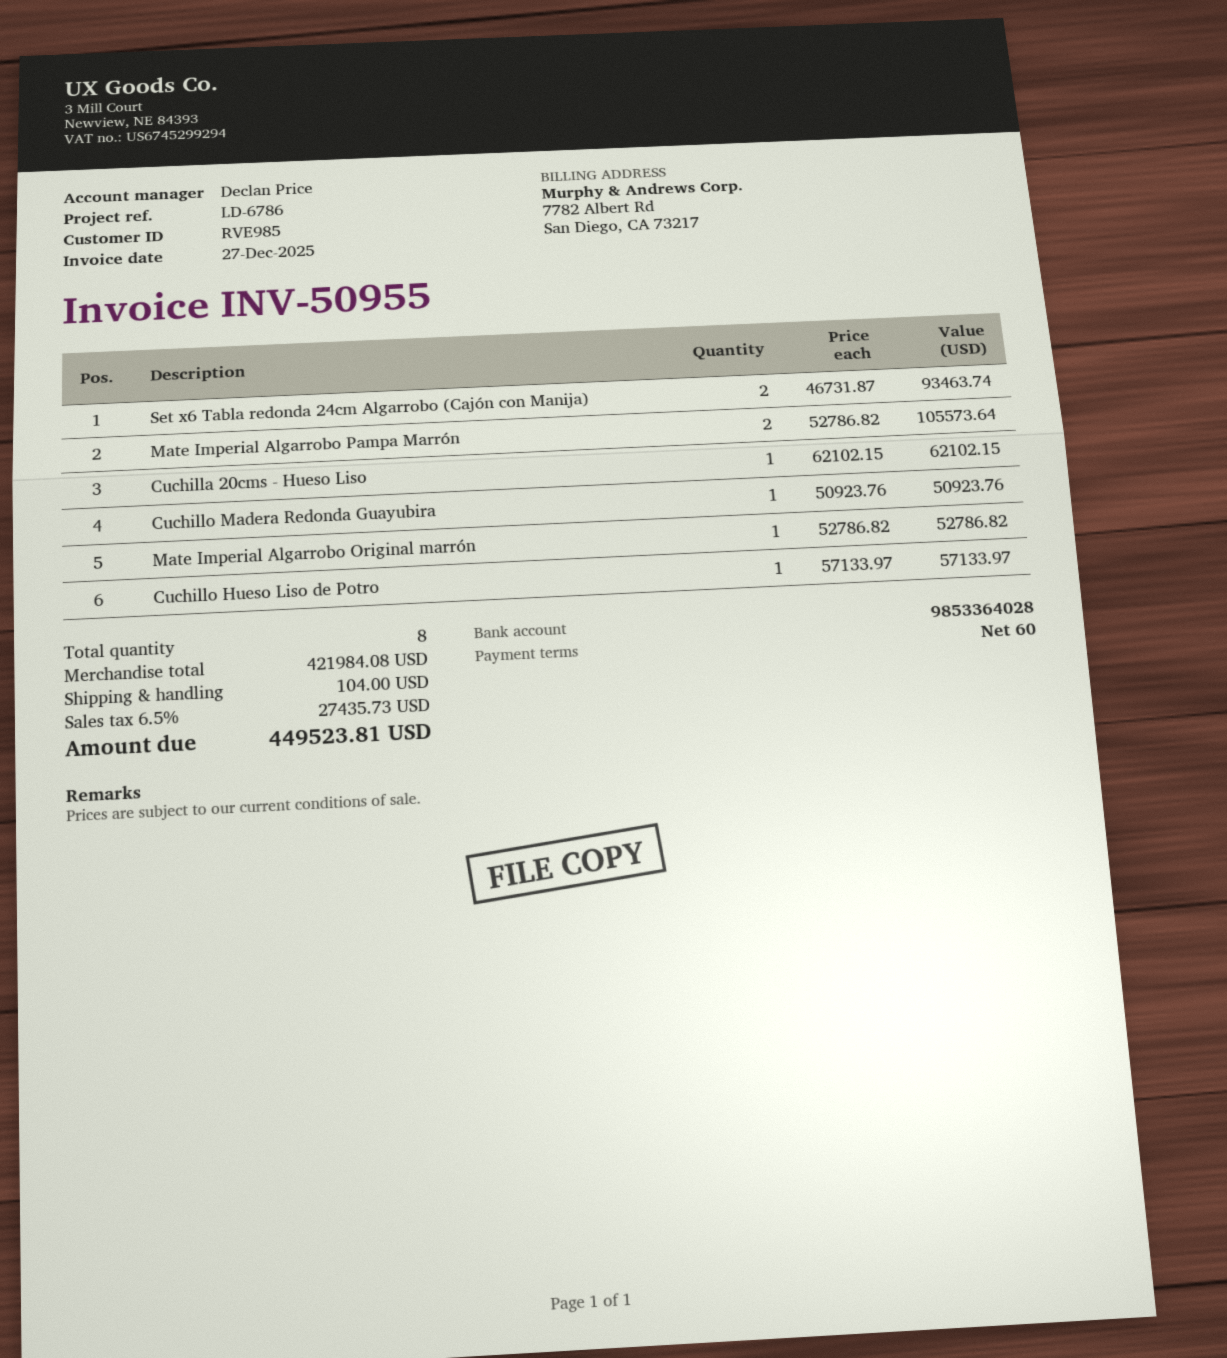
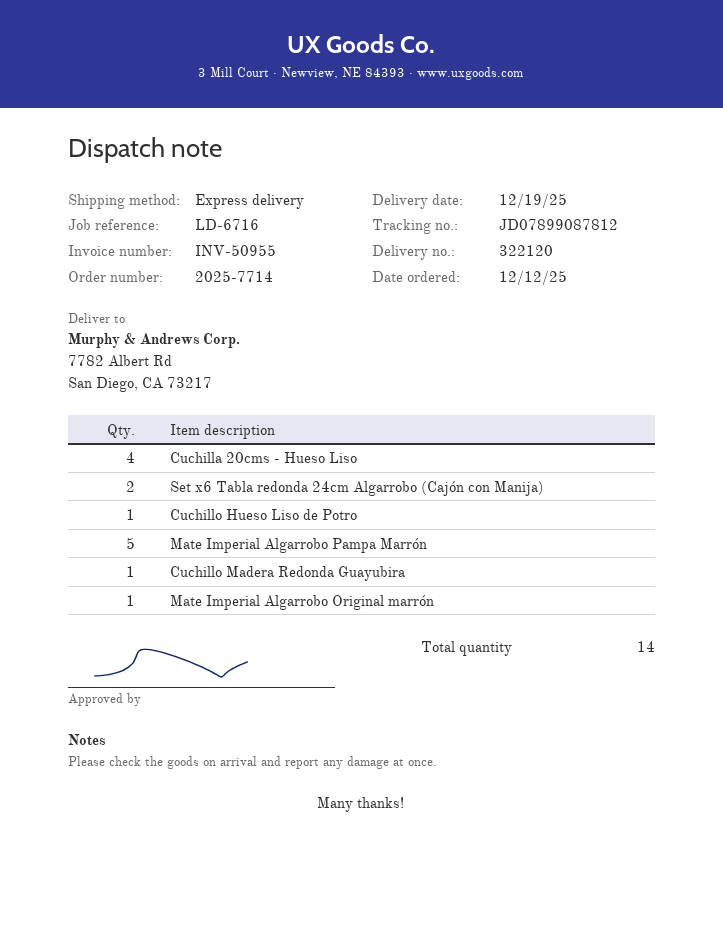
reference: LD-6786 -> LD-6716
Mate Imperial Algarrobo Pampa Marrón: 2 -> 5
Cuchilla 20cms - Hueso Liso: 1 -> 4
total quantity: 8 -> 14

